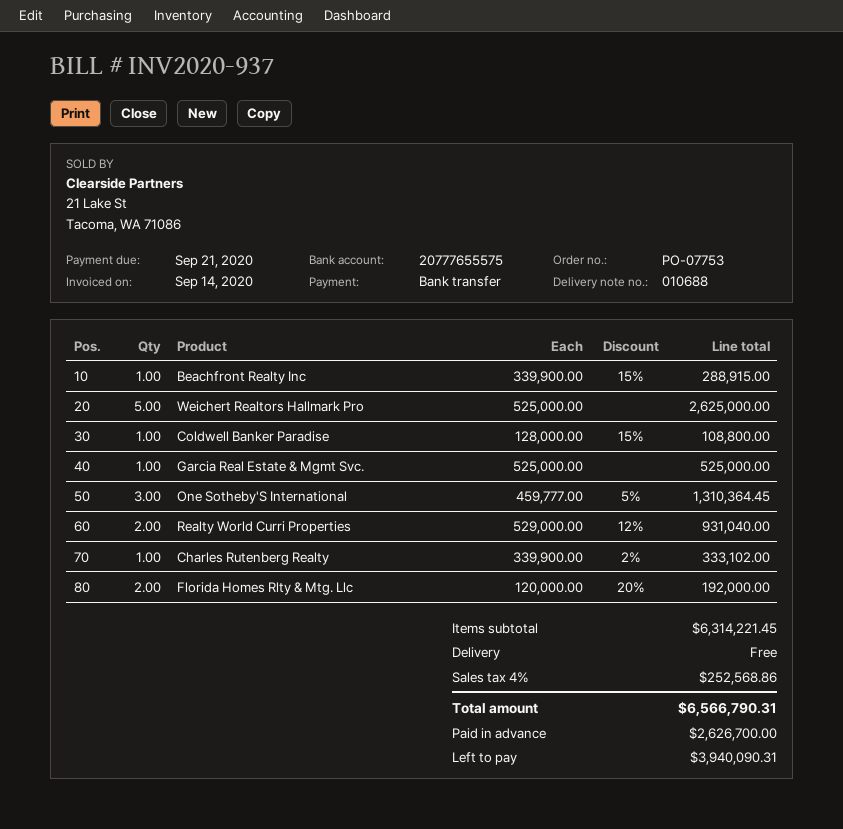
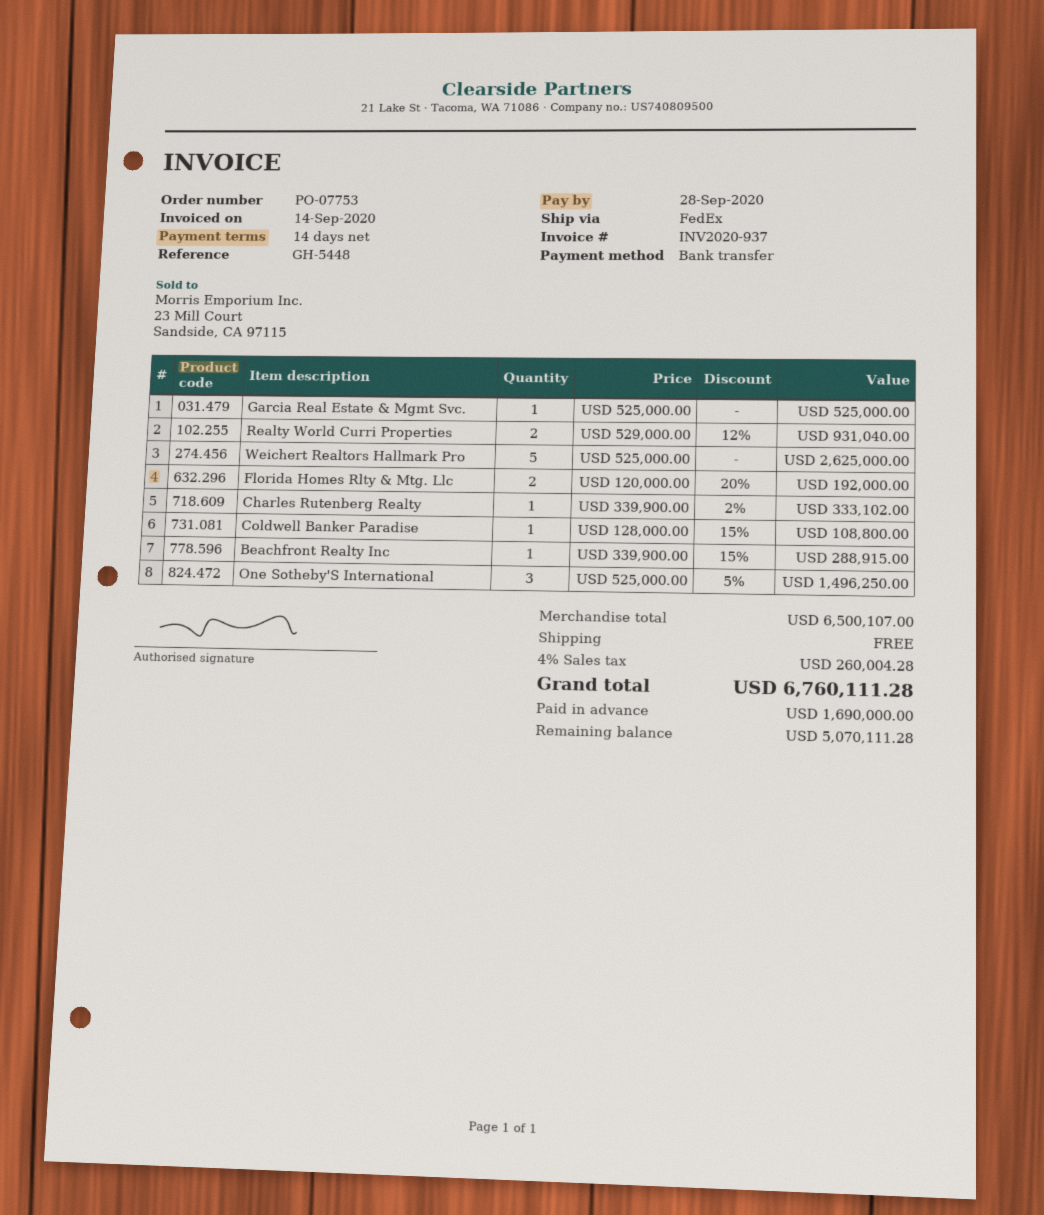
due date: 2020-09-21 -> 2020-09-28
One Sotheby'S International: 3 x 459777.00 - 5% = 1310364.45 -> 3 x 525000.00 - 5% = 1496250.00
subtotal: 6314221.45 -> 6500107.00
tax: 4% = 252568.86 -> 4% = 260004.28
total: 6566790.31 -> 6760111.28
deposit: 2626700.00 -> 1690000.00
balance: 3940090.31 -> 5070111.28

